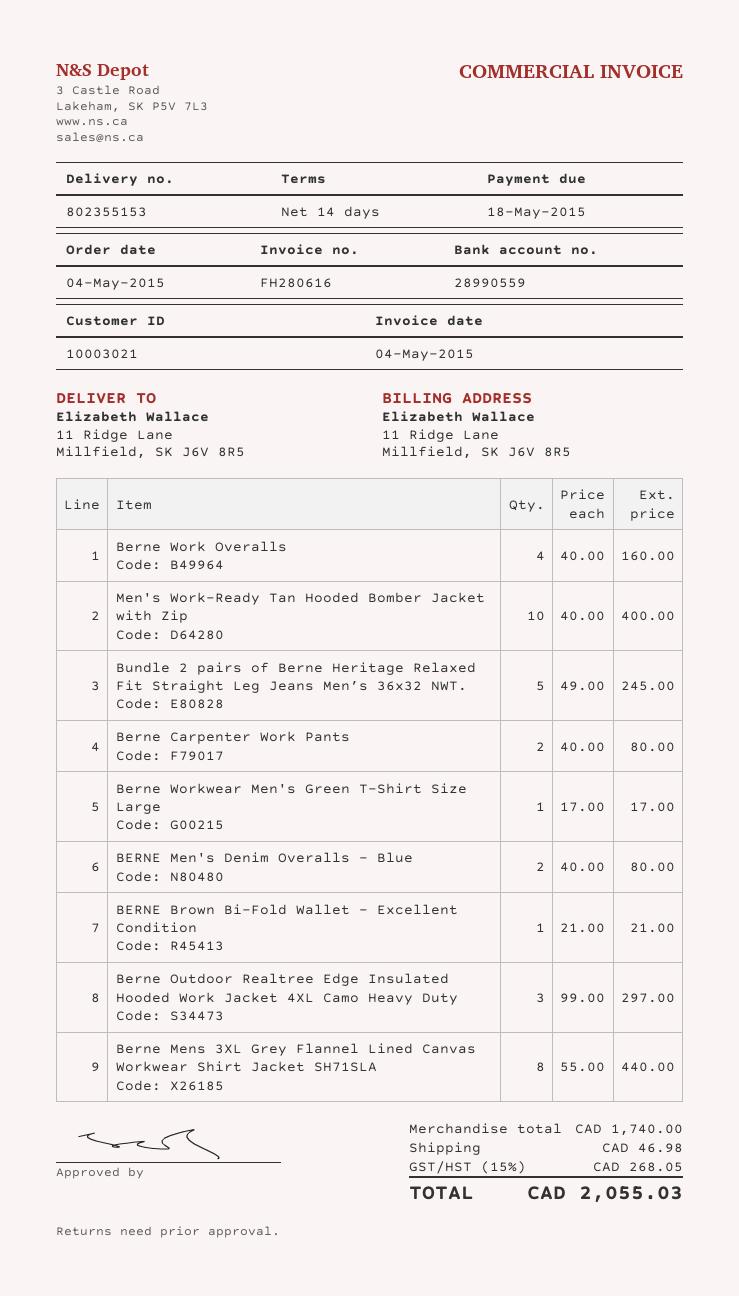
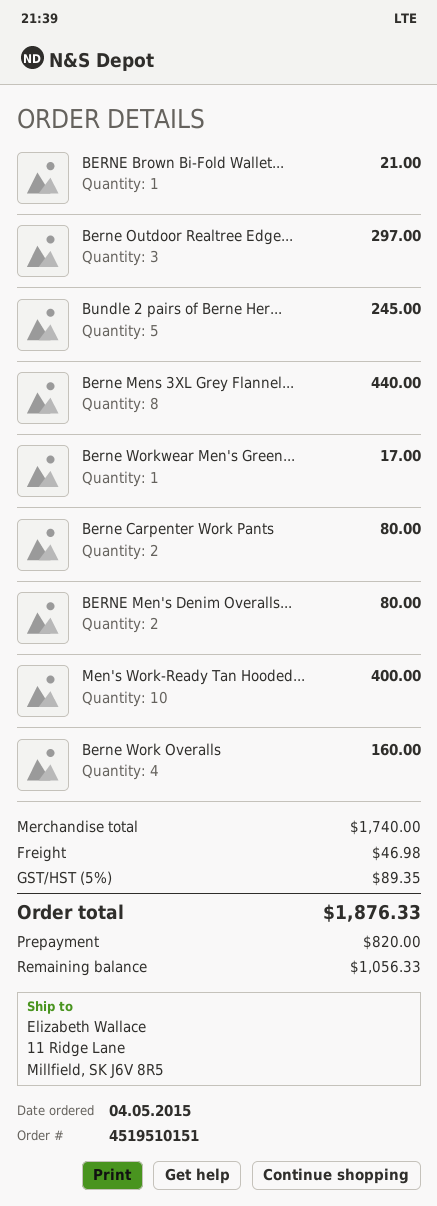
tax: 15% = 268.05 -> 5% = 89.35
total: 2055.03 -> 1876.33

